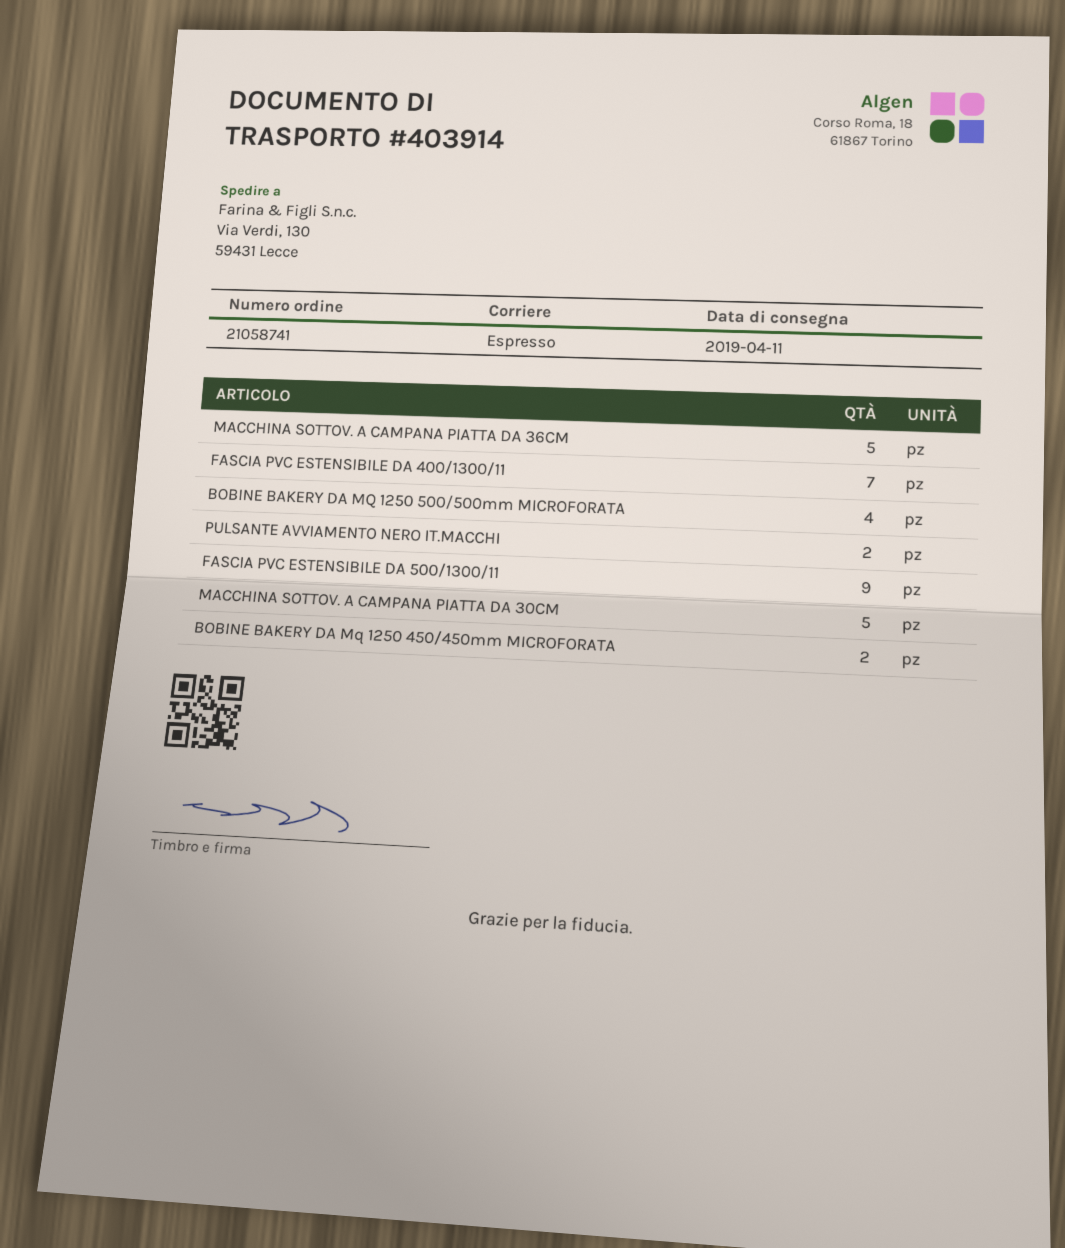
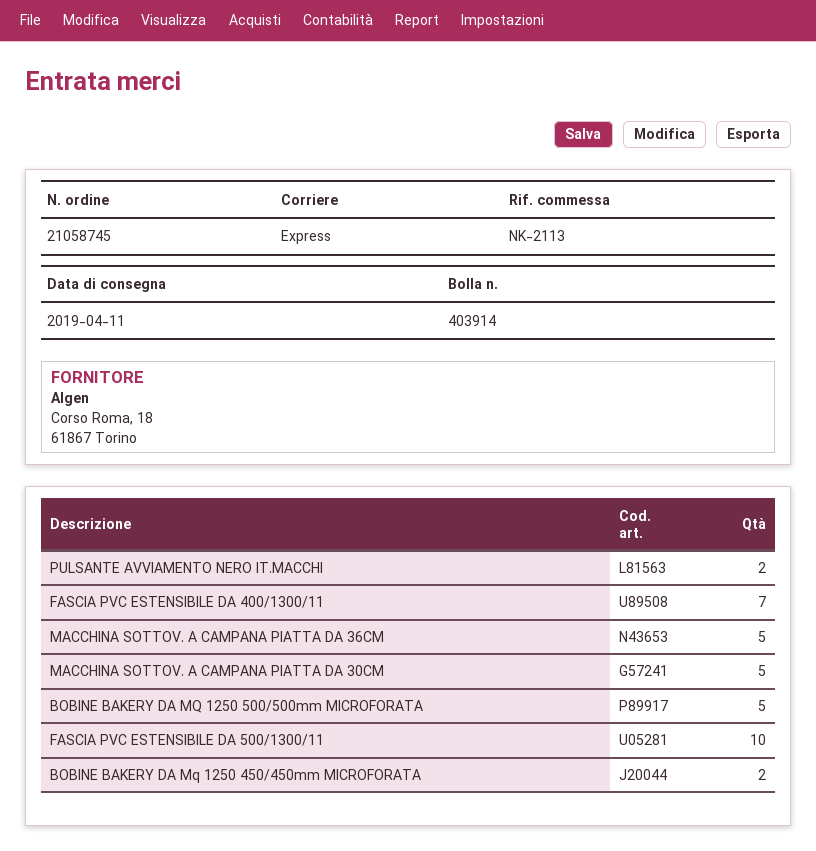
order number: 21058741 -> 21058745
BOBINE BAKERY DA MQ 1250 500/500mm MICROFORATA: 4 -> 5
FASCIA PVC ESTENSIBILE DA 500/1300/11: 9 -> 10

